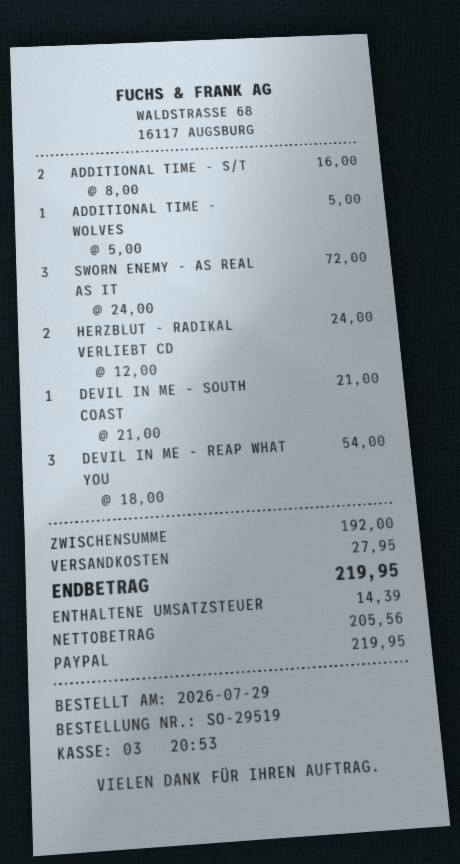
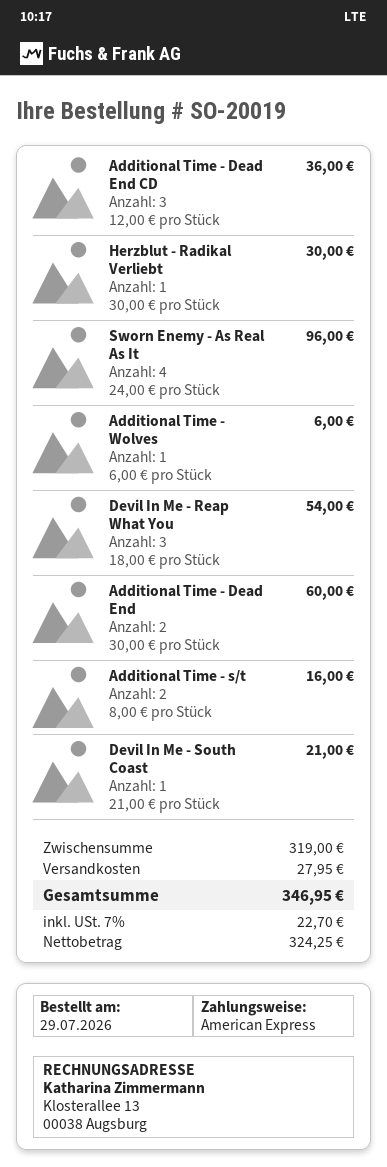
order number: SO-29519 -> SO-20019
payment method: PayPal -> American Express
ADDITIONAL TIME - WOLVES: 1 x 5.00 = 5.00 -> 1 x 6.00 = 6.00
SWORN ENEMY - AS REAL AS IT: 3 x 24.00 = 72.00 -> 4 x 24.00 = 96.00
HERZBLUT - RADIKAL VERLIEBT CD: 2 x 12.00 = 24.00 -> none
Additional Time - Dead End CD: none -> 3 x 12.00 = 36.00
Herzblut - Radikal Verliebt: none -> 1 x 30.00 = 30.00
Additional Time - Dead End: none -> 2 x 30.00 = 60.00
subtotal: 192.00 -> 319.00
net: 205.56 -> 324.25
tax: 14.39 -> 22.70
total: 219.95 -> 346.95

